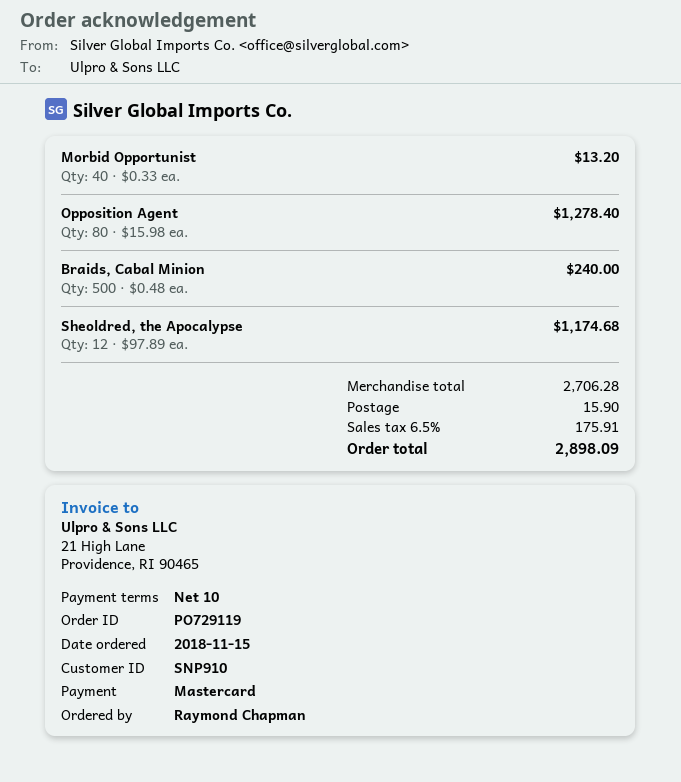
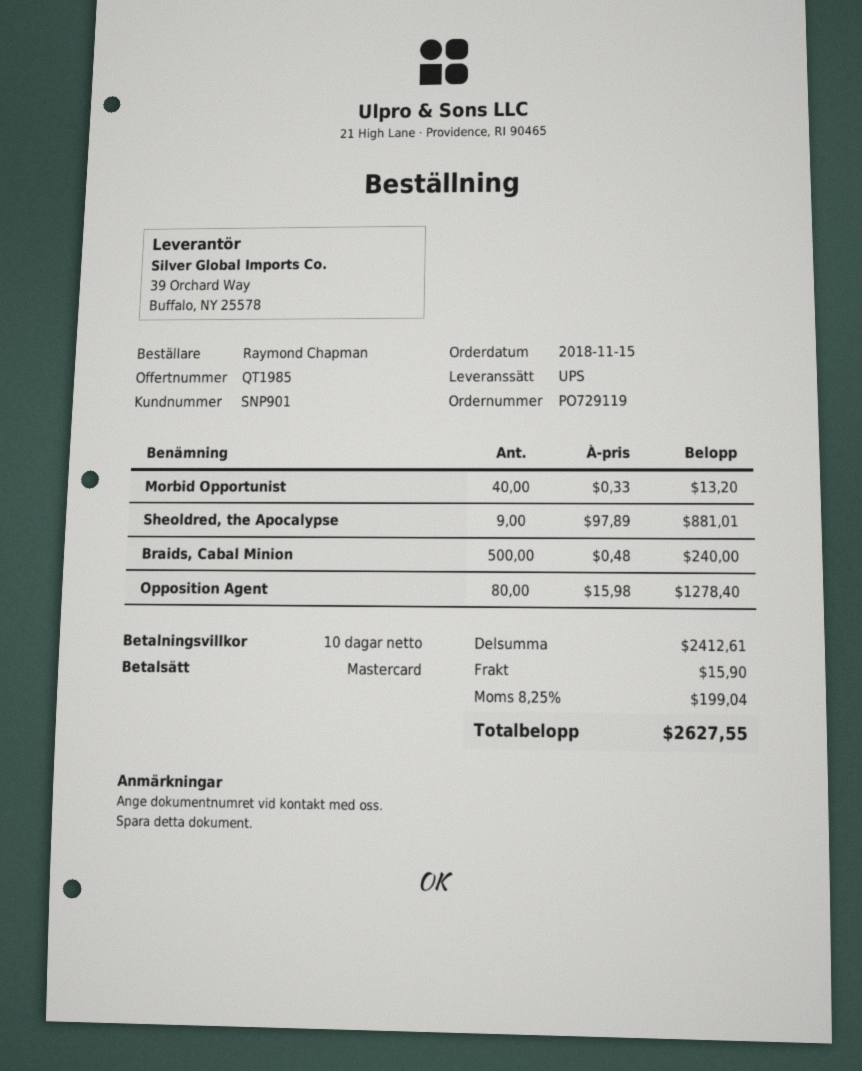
customer number: SNP910 -> SNP901
Sheoldred, the Apocalypse: 12 x 97.89 = 1174.68 -> 9 x 97.89 = 881.01
subtotal: 2706.28 -> 2412.61
tax: 6.5% = 175.91 -> 8.25% = 199.04
total: 2898.09 -> 2627.55

